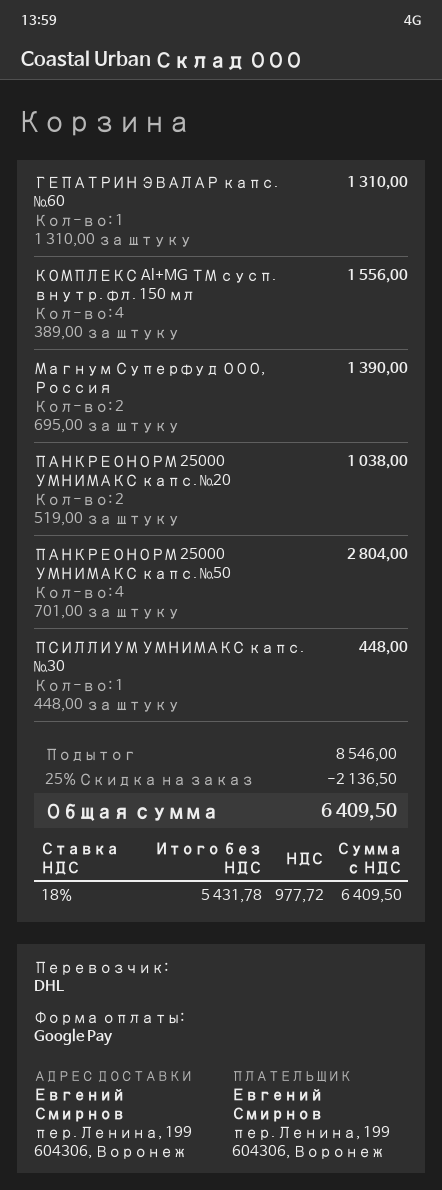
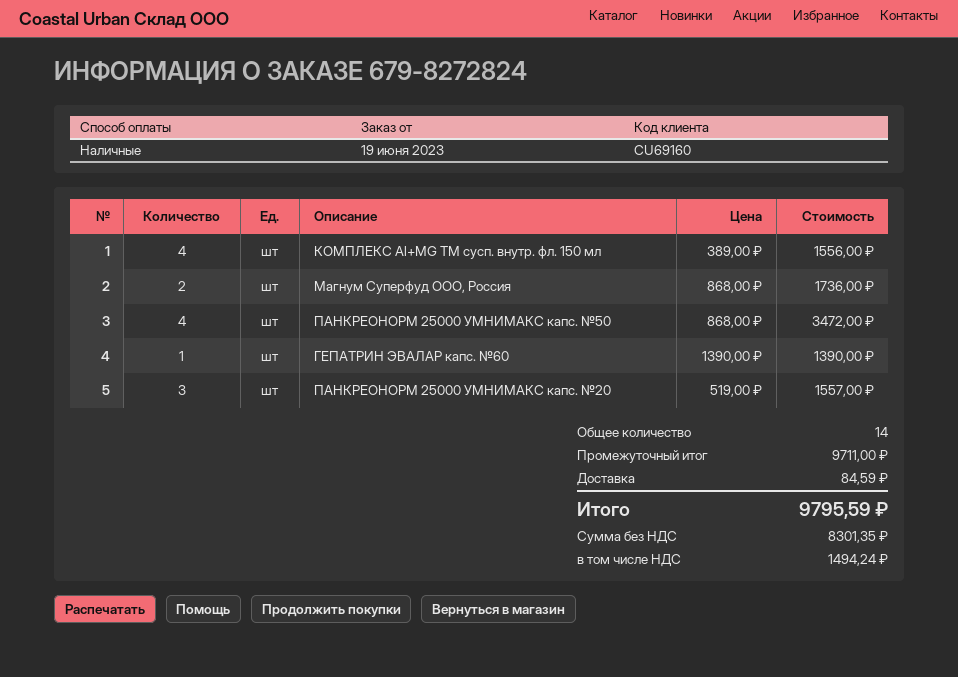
payment method: Google Pay -> cash
ГЕПАТРИН ЭВАЛАР капс. №60: 1 x 1310.00 = 1310.00 -> 1 x 1390.00 = 1390.00
Магнум Суперфуд ООО, Россия: 2 x 695.00 = 1390.00 -> 2 x 868.00 = 1736.00
ПАНКРЕОНОРМ 25000 УМНИМАКС капс. №20: 2 x 519.00 = 1038.00 -> 3 x 519.00 = 1557.00
ПАНКРЕОНОРМ 25000 УМНИМАКС капс. №50: 4 x 701.00 = 2804.00 -> 4 x 868.00 = 3472.00
ПСИЛЛИУМ УМНИМАКС капс. №30: 1 x 448.00 = 448.00 -> none
subtotal: 8546.00 -> 9711.00
discount: 25% = 2136.50 -> none
shipping: none -> 84.59
net: 5431.78 -> 8301.35
tax: 977.72 -> 1494.24
total: 6409.50 -> 9795.59

